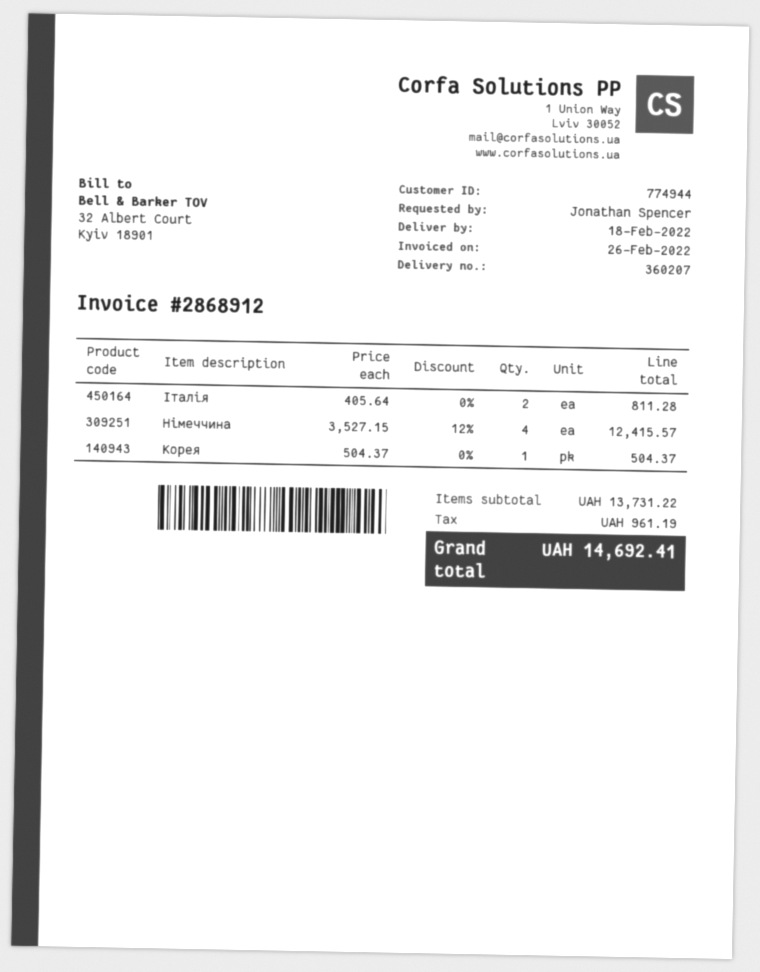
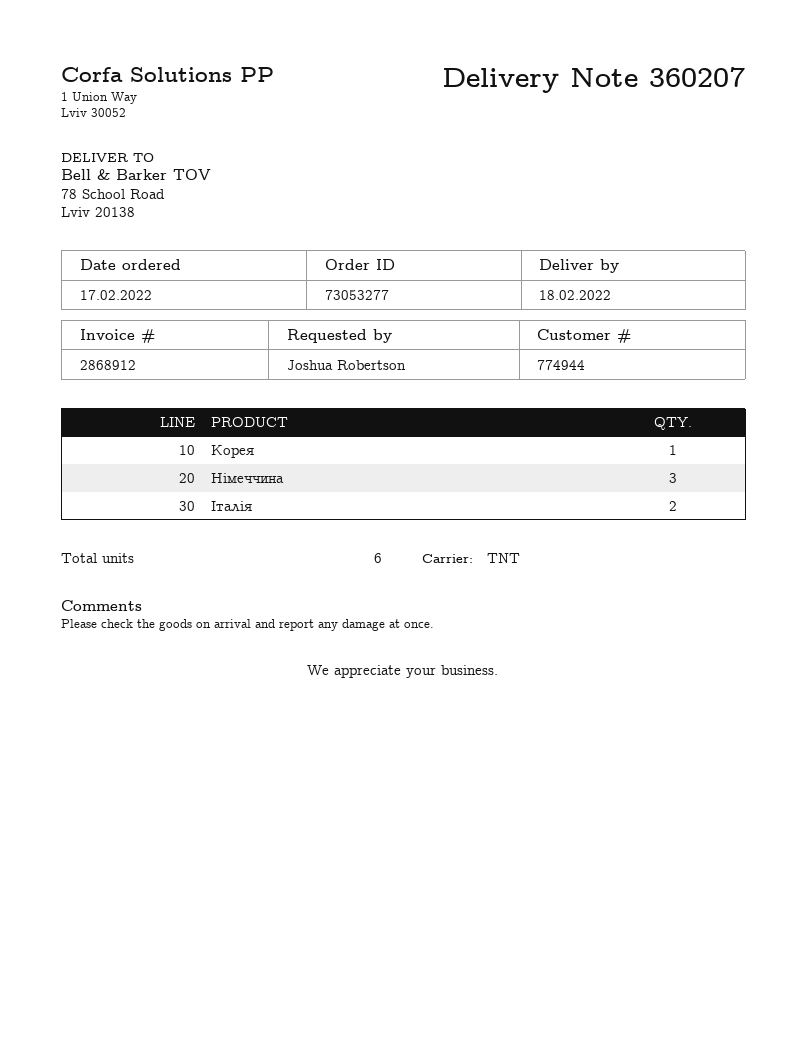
ordered by: Jonathan Spencer -> Joshua Robertson
Німеччина: 4 -> 3

